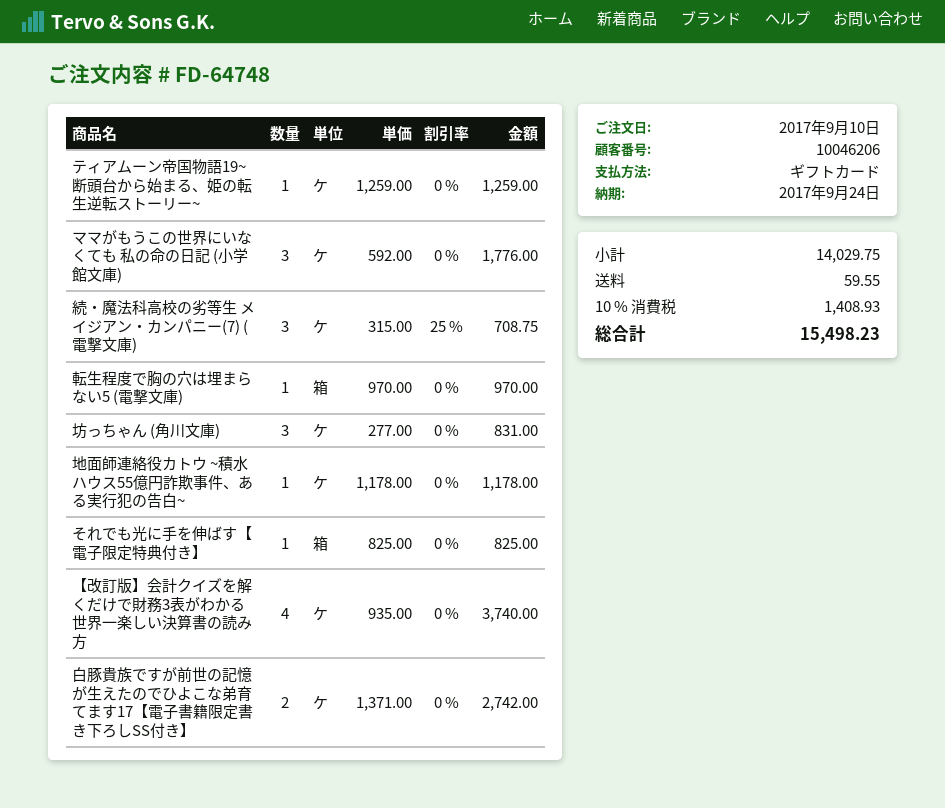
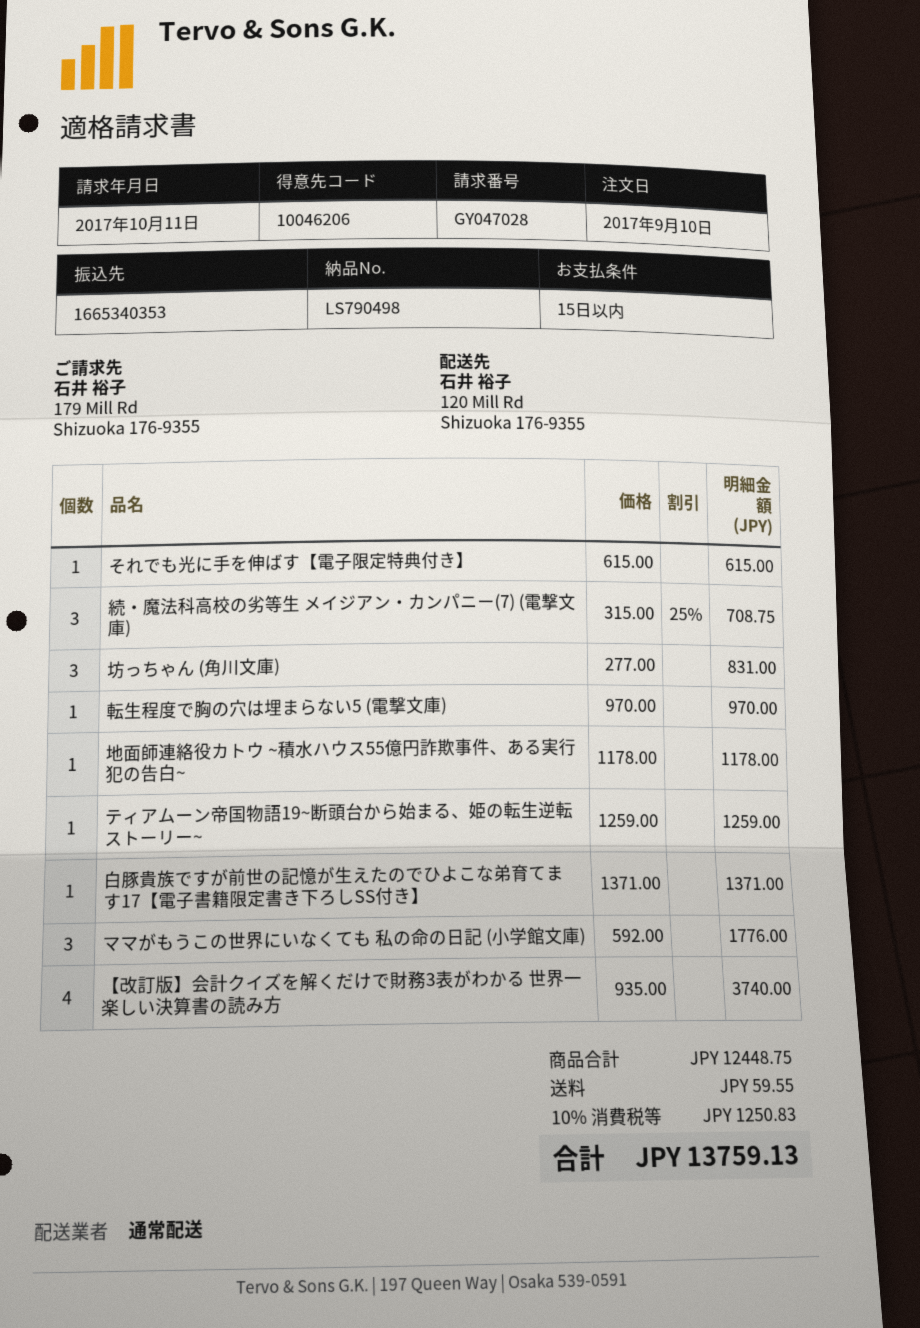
それでも光に手を伸ばす【電子限定特典付き】: 1 x 825.00 = 825.00 -> 1 x 615.00 = 615.00
白豚貴族ですが前世の記憶が生えたのでひよこな弟育てます17【電子書籍限定書き下ろしSS付き】: 2 x 1371.00 = 2742.00 -> 1 x 1371.00 = 1371.00
subtotal: 14029.75 -> 12448.75
tax: 10% = 1408.93 -> 10% = 1250.83
total: 15498.23 -> 13759.13

